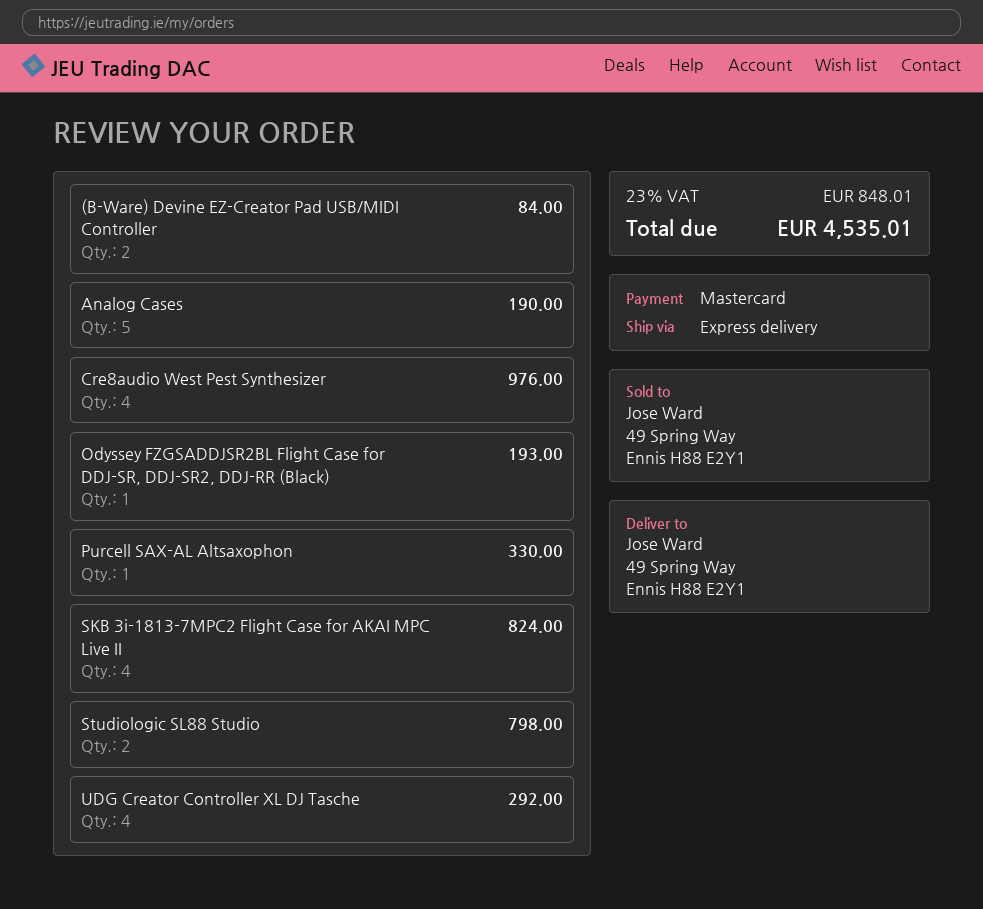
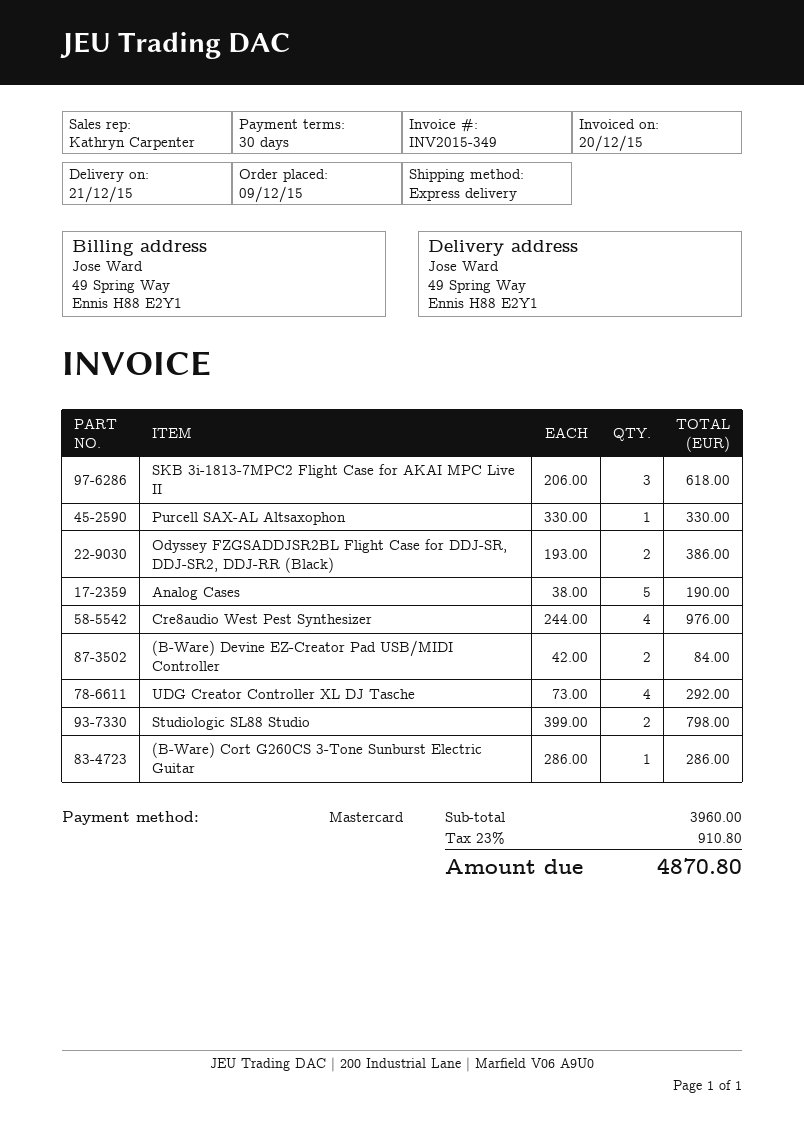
Odyssey FZGSADDJSR2BL Flight Case for DDJ-SR, DDJ-SR2, DDJ-RR (Black): 1 for 193.00 -> 2 for 386.00
SKB 3i-1813-7MPC2 Flight Case for AKAI MPC Live II: 4 for 824.00 -> 3 for 618.00
(B-Ware) Cort G260CS 3-Tone Sunburst Electric Guitar: none -> 1 for 286.00
tax: 23% = 848.01 -> 23% = 910.80
total: 4535.01 -> 4870.80

